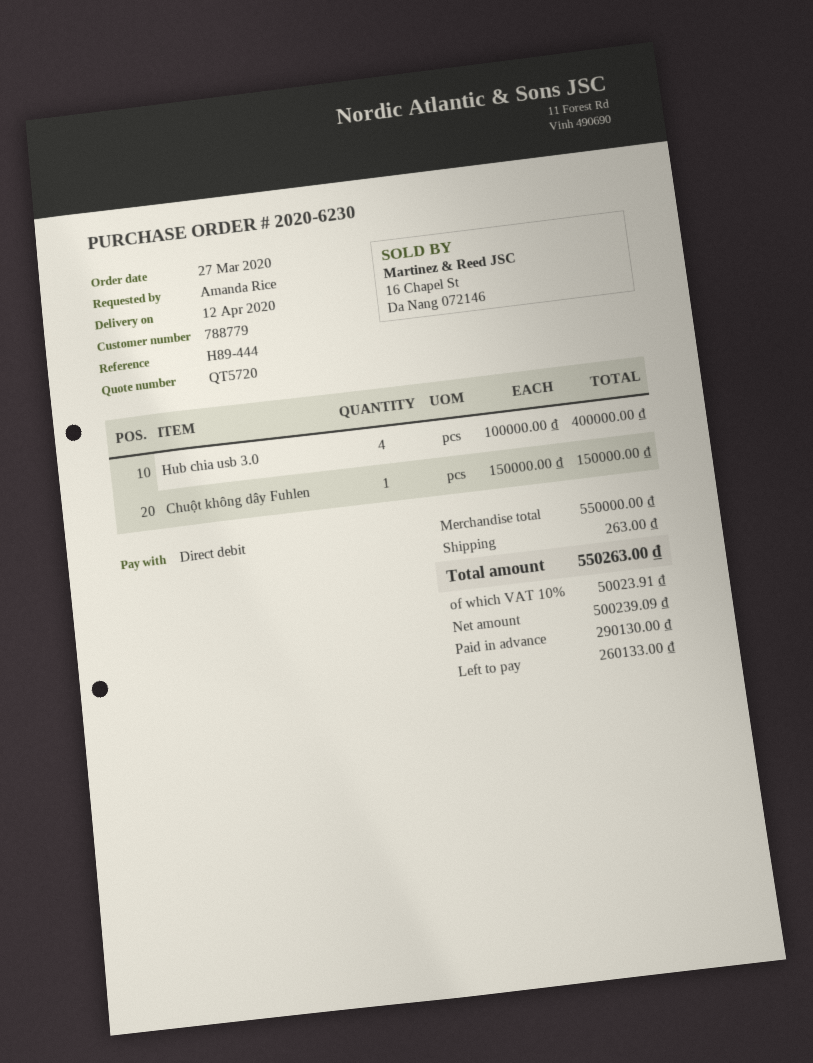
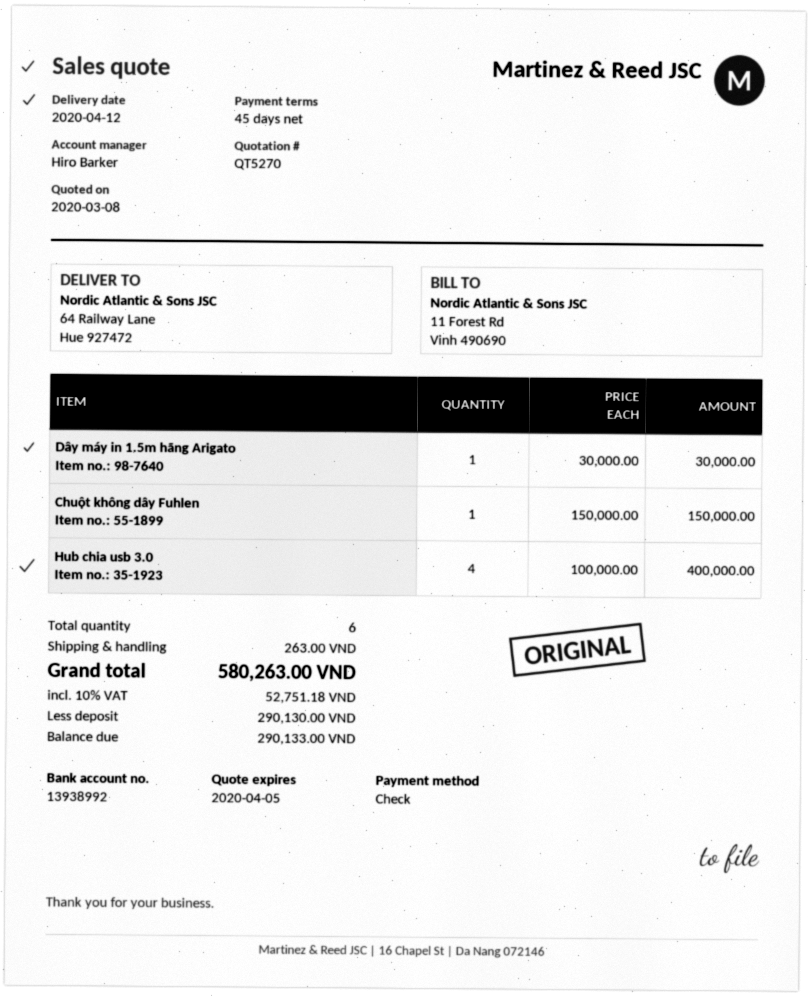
quote number: QT5720 -> QT5270
payment method: direct debit -> cheque
Dây máy in 1.5m hãng Arigato: none -> 1 x 30000.00 = 30000.00
tax: 10% = 50023.91 -> 10% = 52751.18
total: 550263.00 -> 580263.00
balance: 260133.00 -> 290133.00

